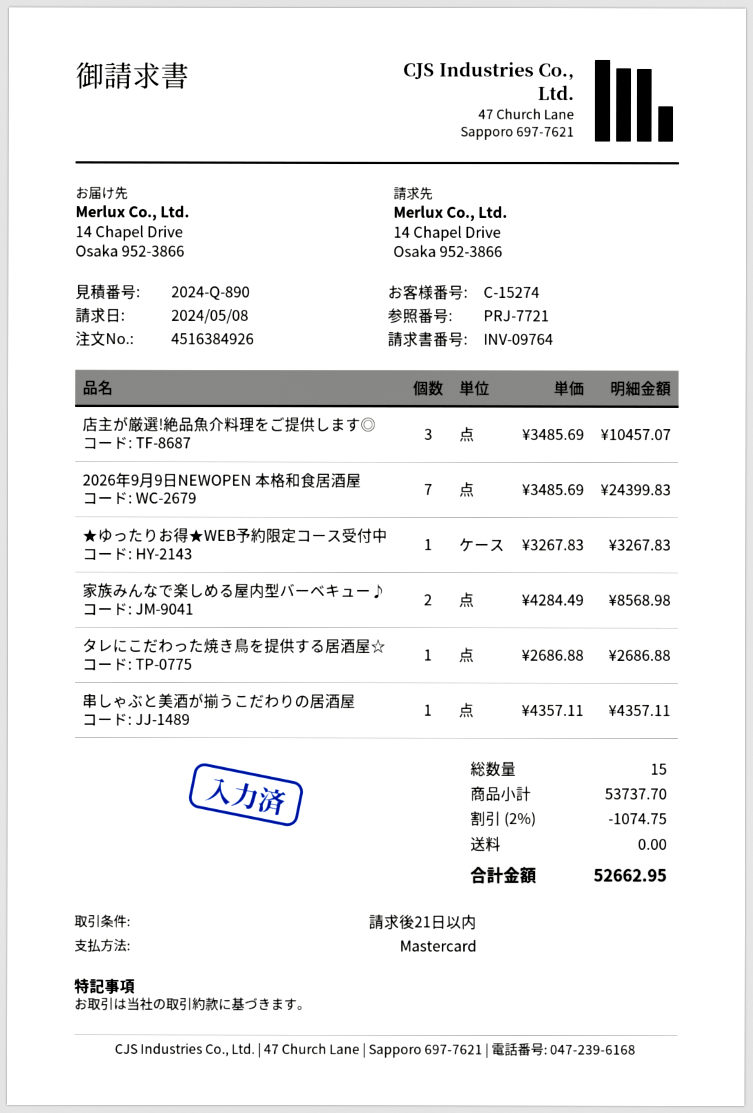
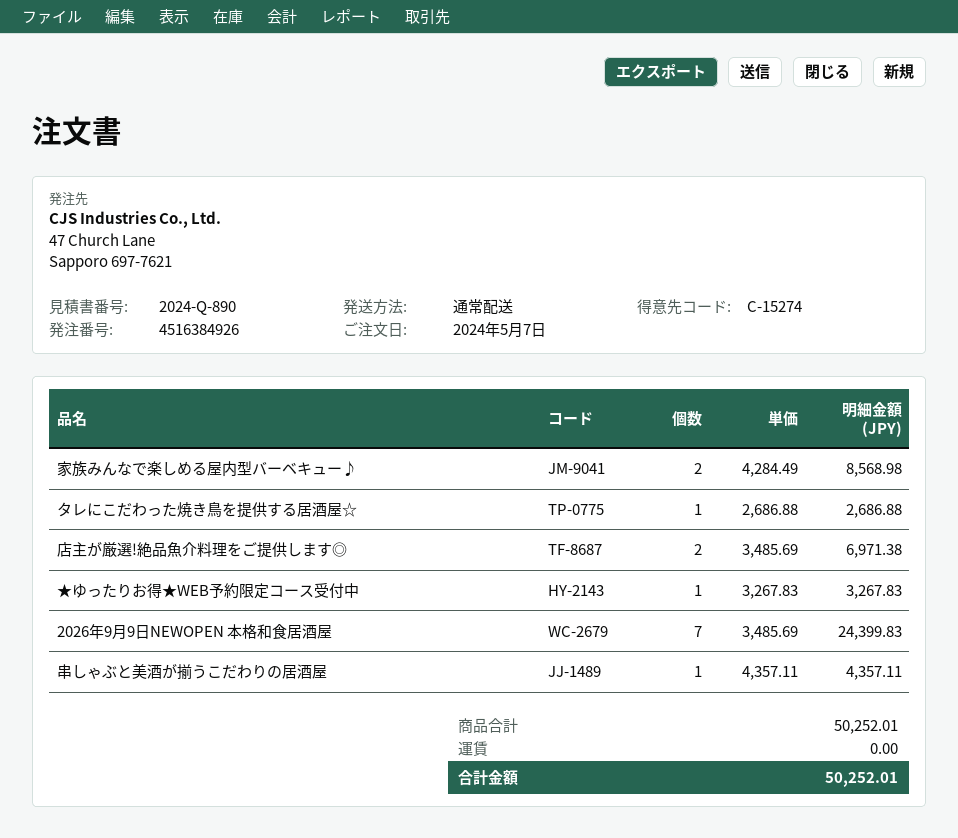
店主が厳選!絶品魚介料理をご提供します◎: 3 x 3485.69 = 10457.07 -> 2 x 3485.69 = 6971.38
subtotal: 53737.70 -> 50252.01
discount: 2% = 1074.75 -> none
total: 52662.95 -> 50252.01

